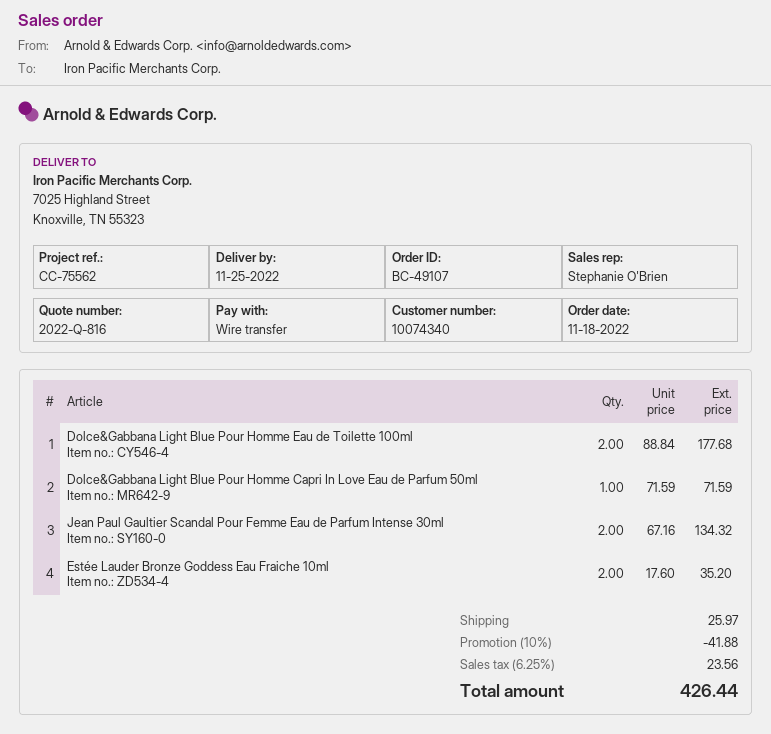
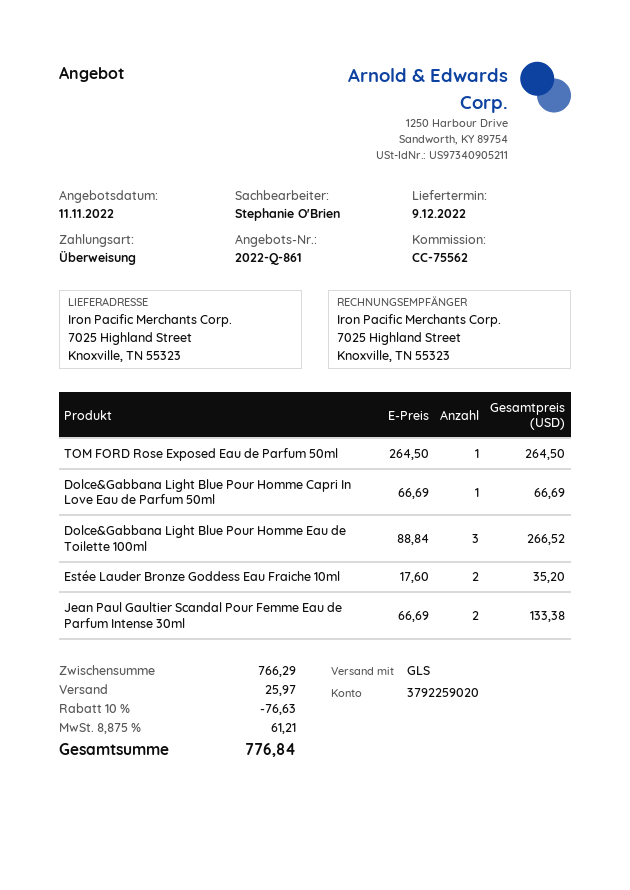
quote number: 2022-Q-816 -> 2022-Q-861
delivery date: 2022-11-25 -> 2022-12-09
Dolce&Gabbana Light Blue Pour Homme Eau de Toilette 100ml: 2 x 88.84 = 177.68 -> 3 x 88.84 = 266.52
Dolce&Gabbana Light Blue Pour Homme Capri In Love Eau de Parfum 50ml: 1 x 71.59 = 71.59 -> 1 x 66.69 = 66.69
Jean Paul Gaultier Scandal Pour Femme Eau de Parfum Intense 30ml: 2 x 67.16 = 134.32 -> 2 x 66.69 = 133.38
TOM FORD Rose Exposed Eau de Parfum 50ml: none -> 1 x 264.50 = 264.50
discount: 10% = 41.88 -> 10% = 76.63
tax: 6.25% = 23.56 -> 8.875% = 61.21
total: 426.44 -> 776.84

